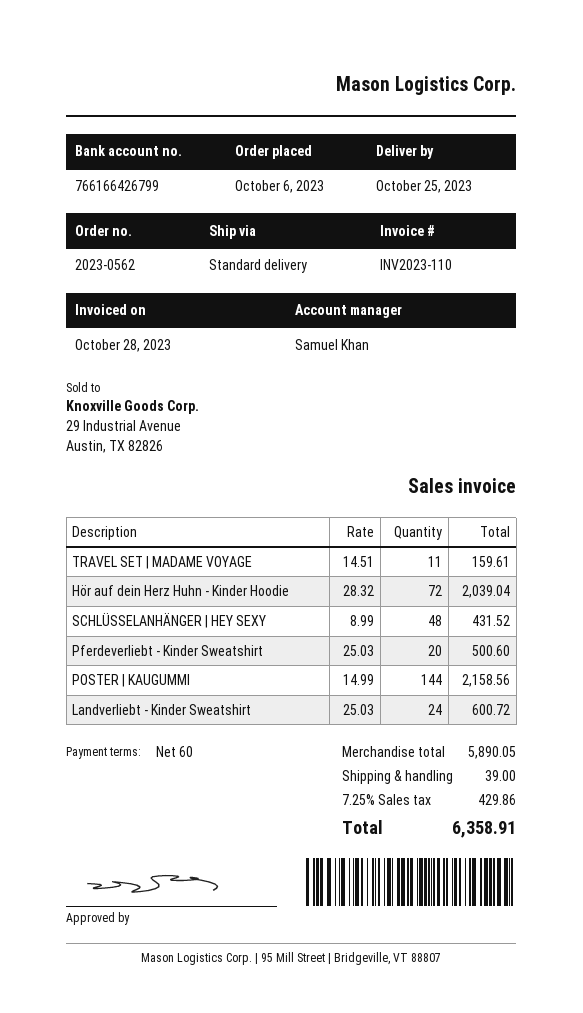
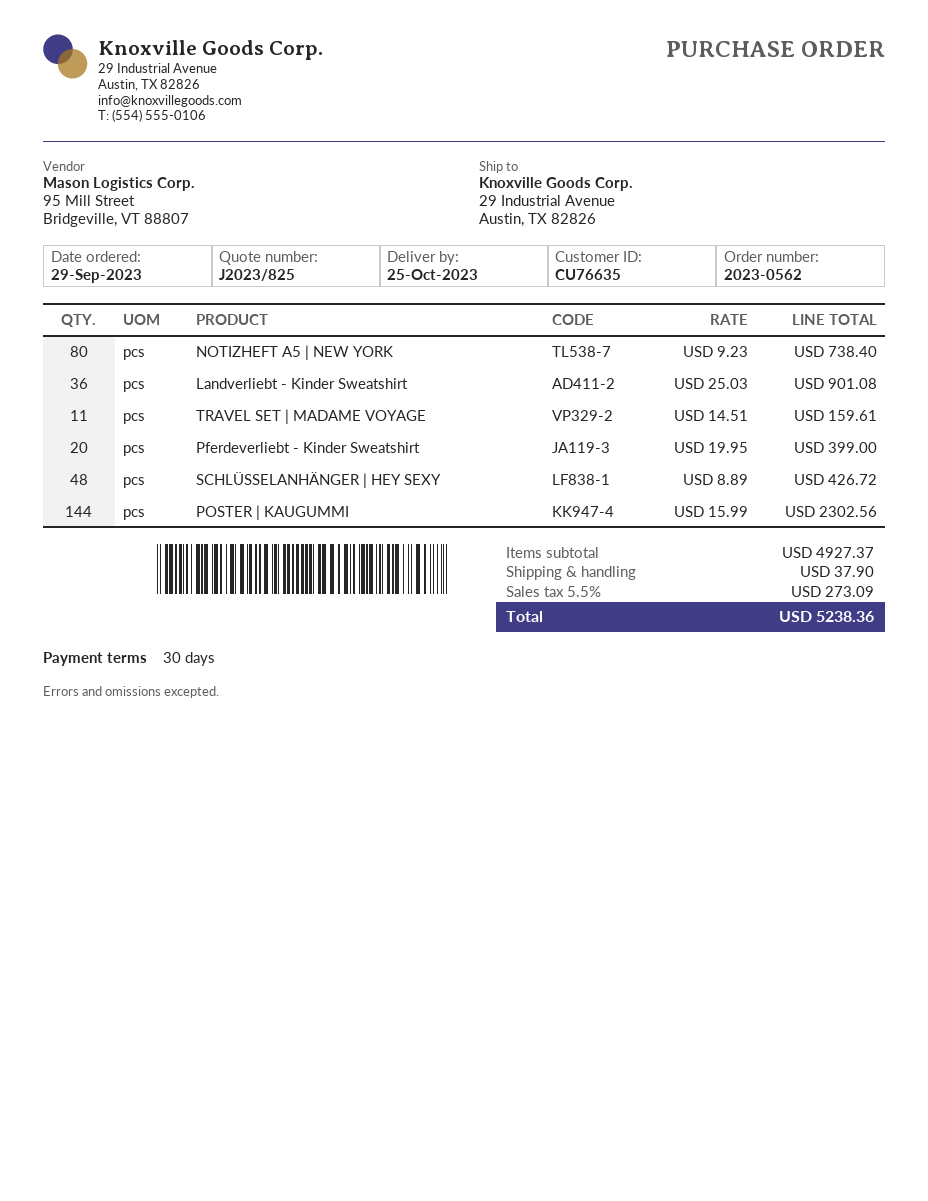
order date: 2023-10-06 -> 2023-09-29
payment terms: 60 days -> 30 days
Hör auf dein Herz Huhn - Kinder Hoodie: 72 x 28.32 = 2039.04 -> none
SCHLÜSSELANHÄNGER | HEY SEXY: 48 x 8.99 = 431.52 -> 48 x 8.89 = 426.72
Pferdeverliebt - Kinder Sweatshirt: 20 x 25.03 = 500.60 -> 20 x 19.95 = 399.00
POSTER | KAUGUMMI: 144 x 14.99 = 2158.56 -> 144 x 15.99 = 2302.56
Landverliebt - Kinder Sweatshirt: 24 x 25.03 = 600.72 -> 36 x 25.03 = 901.08
NOTIZHEFT A5 | NEW YORK: none -> 80 x 9.23 = 738.40
subtotal: 5890.05 -> 4927.37
shipping: 39.00 -> 37.90
tax: 7.25% = 429.86 -> 5.5% = 273.09
total: 6358.91 -> 5238.36

